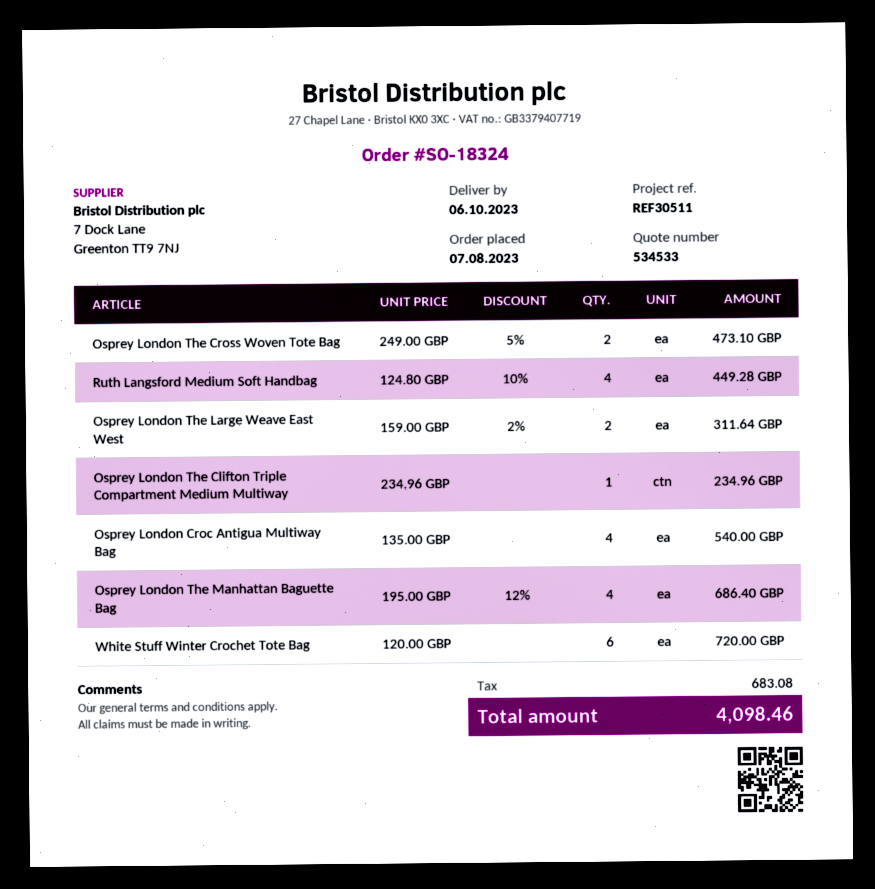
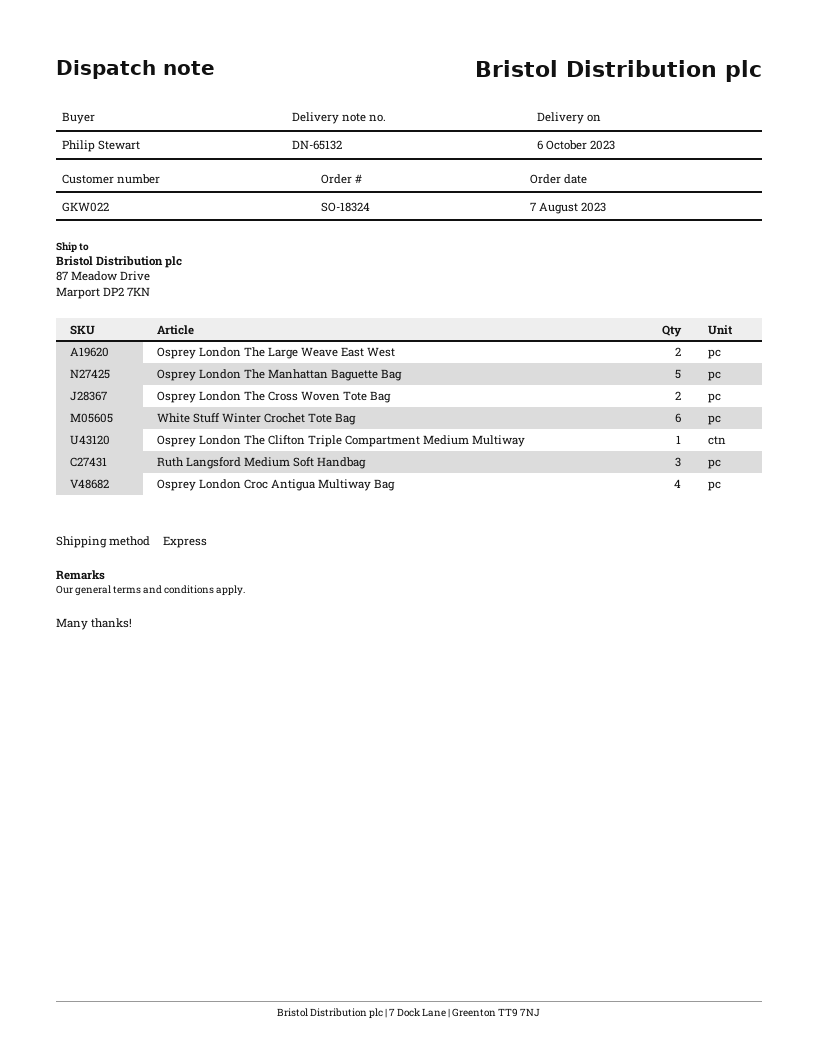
Ruth Langsford Medium Soft Handbag: 4 -> 3
Osprey London The Manhattan Baguette Bag: 4 -> 5

